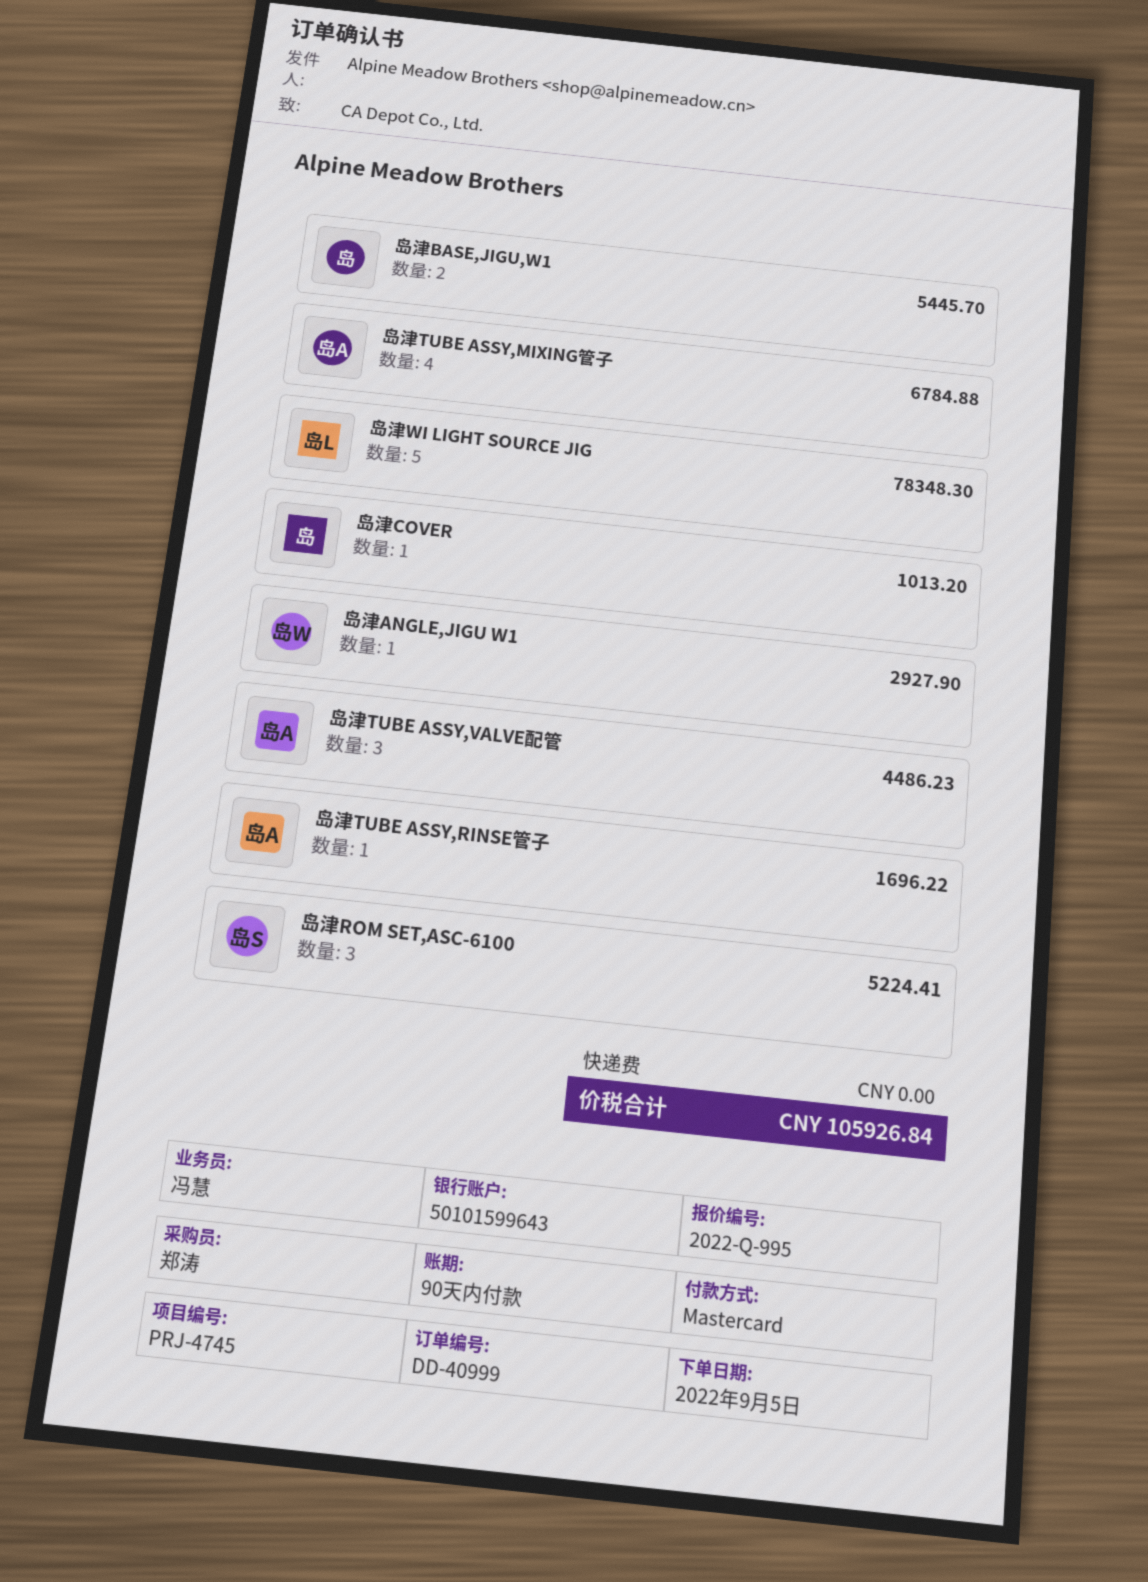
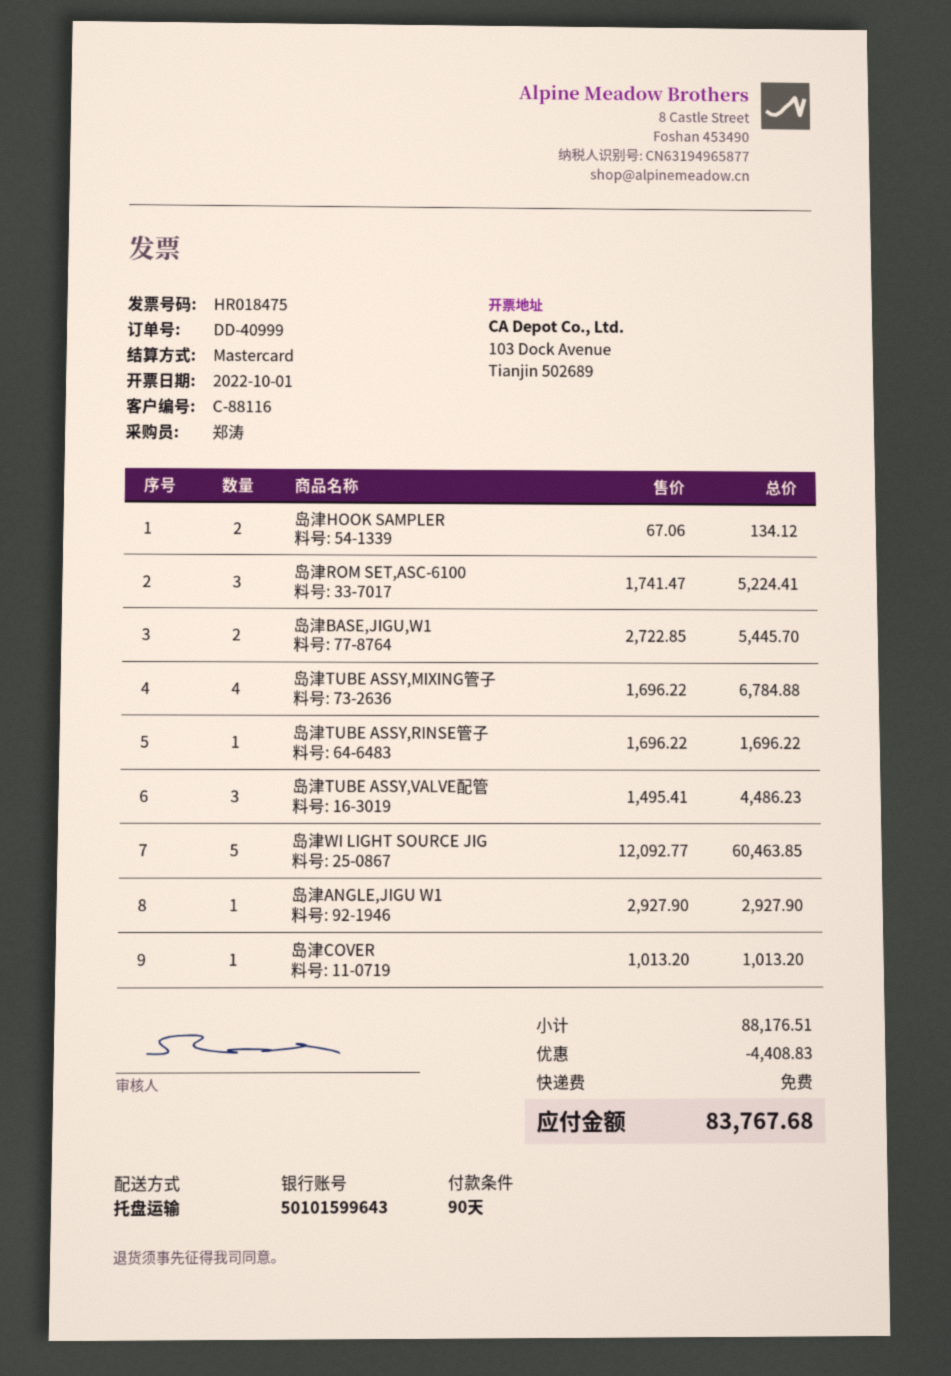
岛津WI LIGHT SOURCE JIG: 5 for 78348.30 -> 5 for 60463.85
岛津HOOK SAMPLER: none -> 2 for 134.12
discount: none -> 4408.83
total: 105926.84 -> 83767.68

